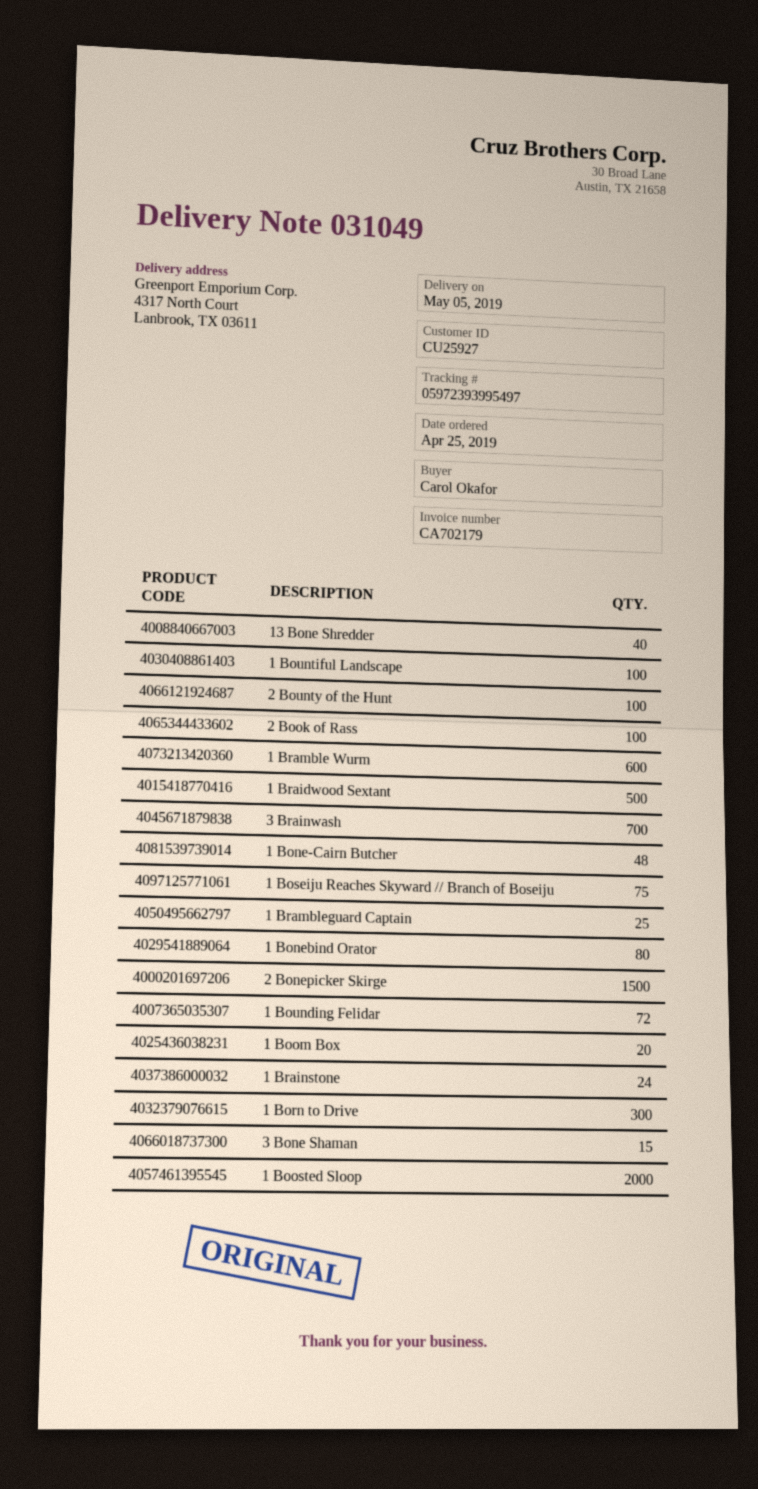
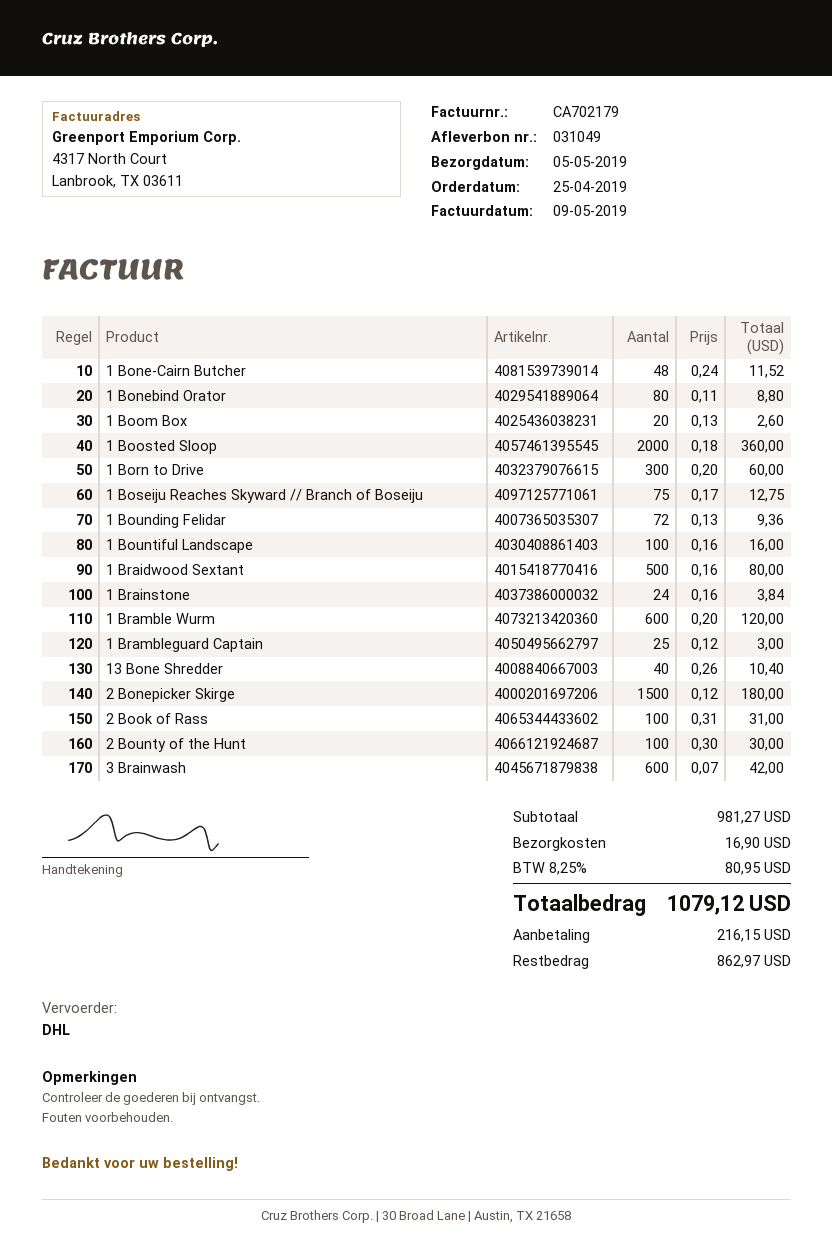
3 Brainwash: 700 -> 600
3 Bone Shaman: 15 -> none

